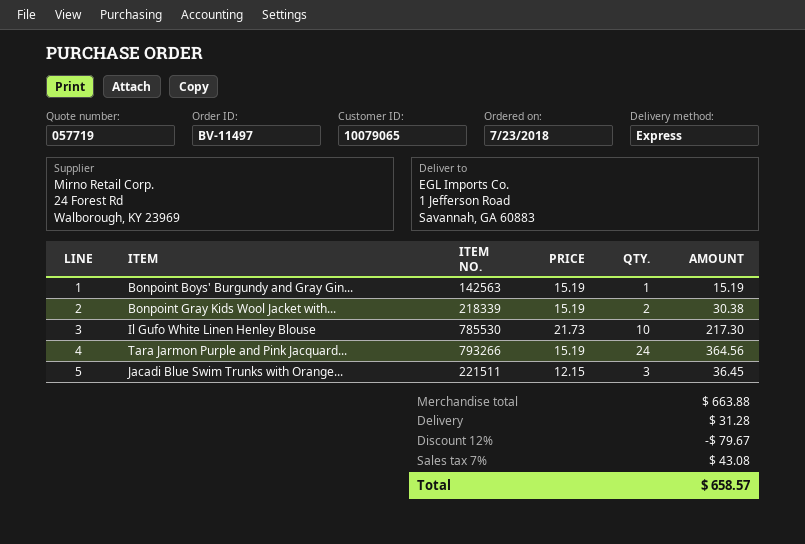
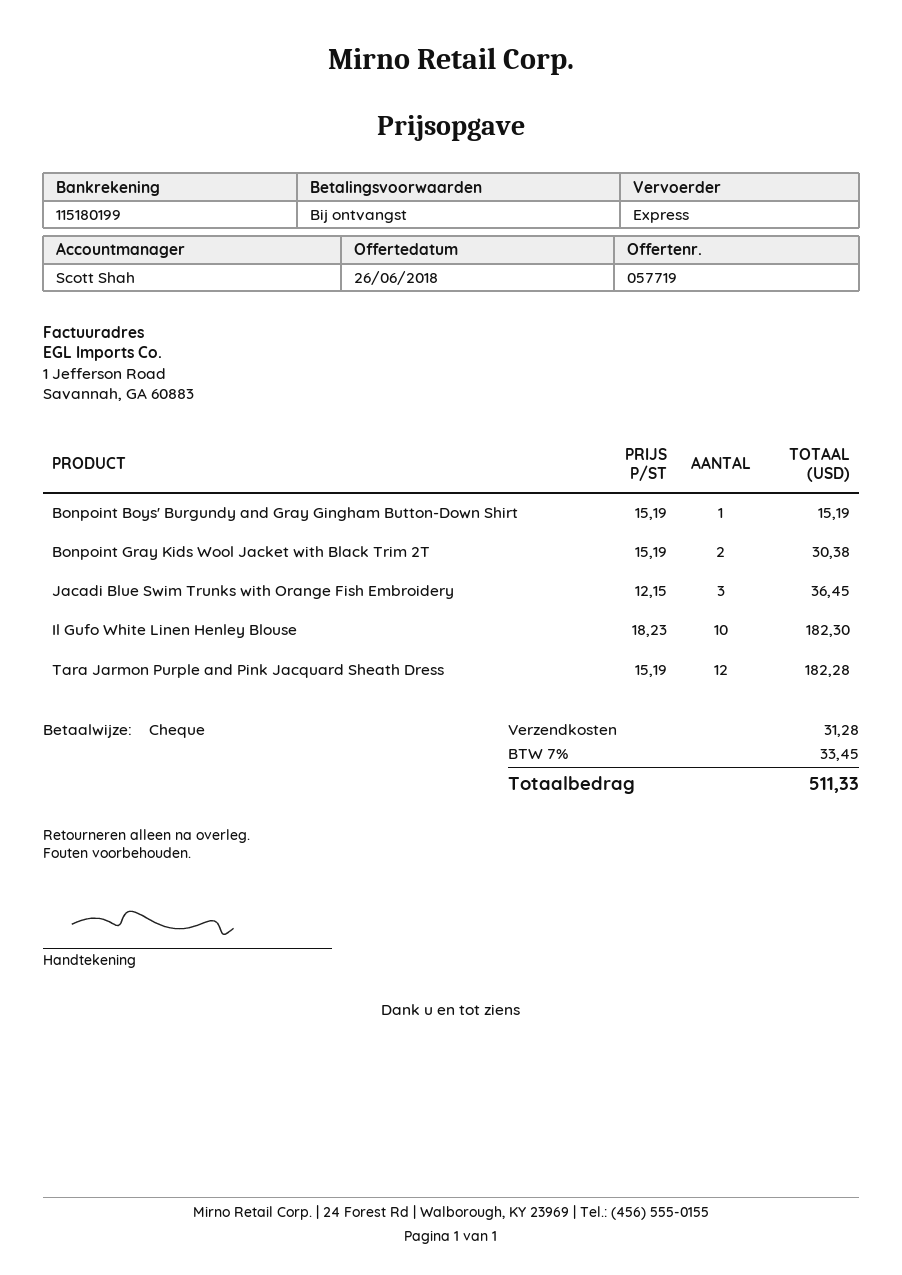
Il Gufo White Linen Henley Blouse: 10 x 21.73 = 217.30 -> 10 x 18.23 = 182.30
Tara Jarmon Purple and Pink Jacquard...: 24 x 15.19 = 364.56 -> 12 x 15.19 = 182.28
discount: 12% = 79.67 -> none
tax: 7% = 43.08 -> 7% = 33.45
total: 658.57 -> 511.33

